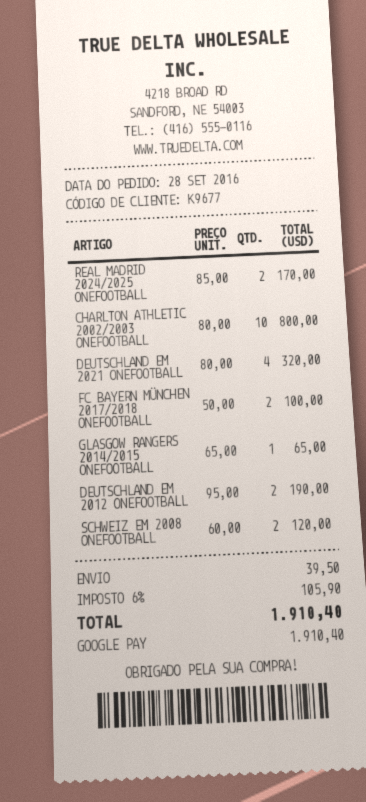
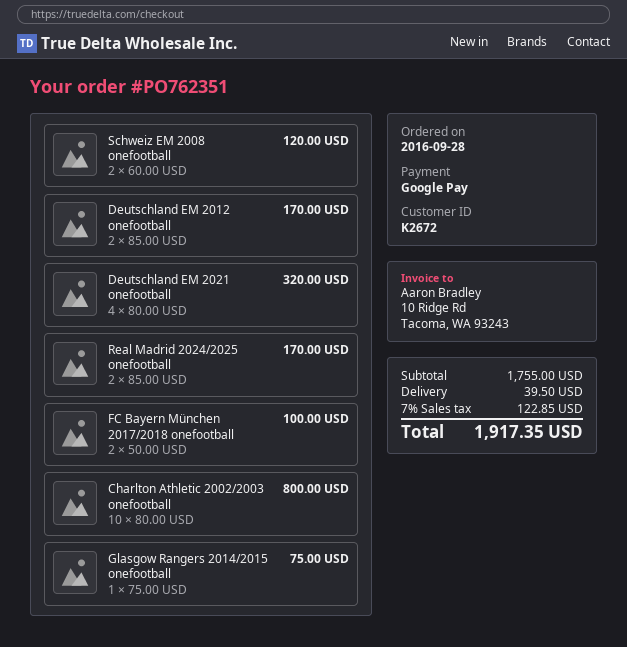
customer number: K9677 -> K2672
GLASGOW RANGERS 2014/2015 ONEFOOTBALL: 1 x 65.00 = 65.00 -> 1 x 75.00 = 75.00
DEUTSCHLAND EM 2012 ONEFOOTBALL: 2 x 95.00 = 190.00 -> 2 x 85.00 = 170.00
tax: 6% = 105.90 -> 7% = 122.85
total: 1910.40 -> 1917.35

